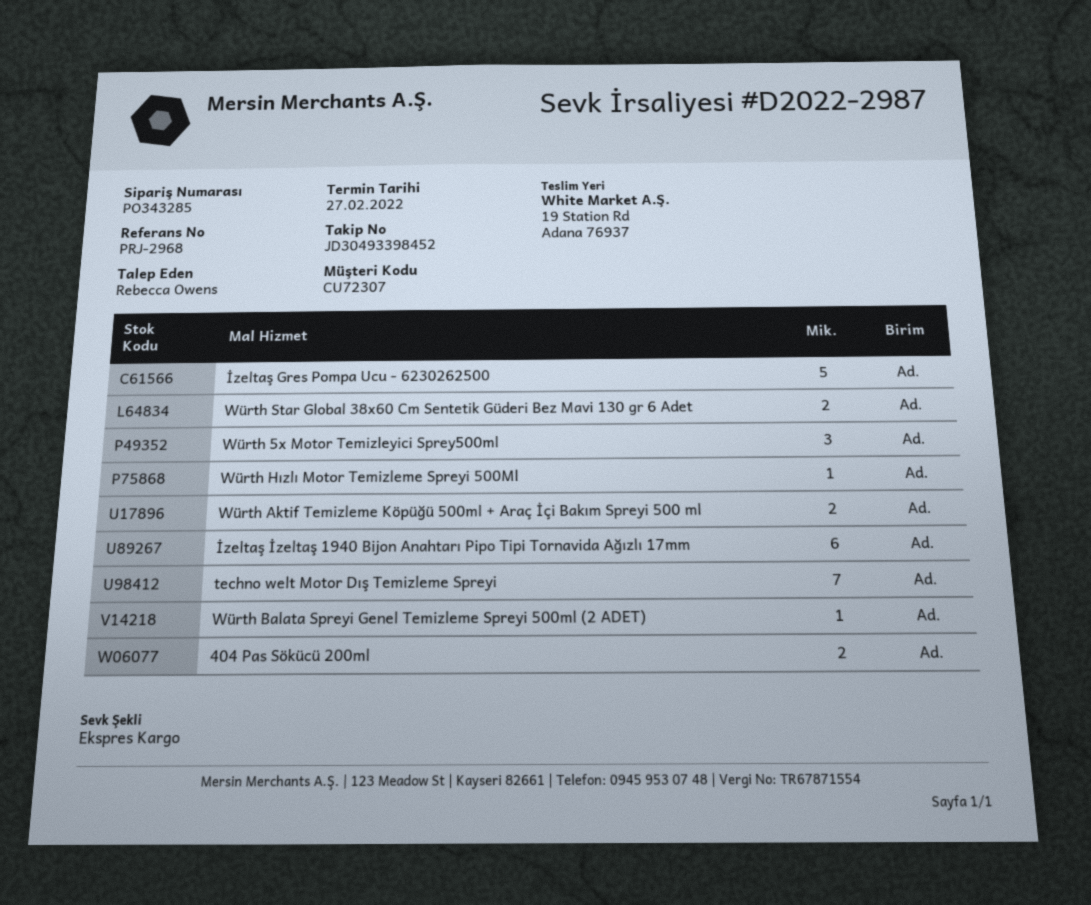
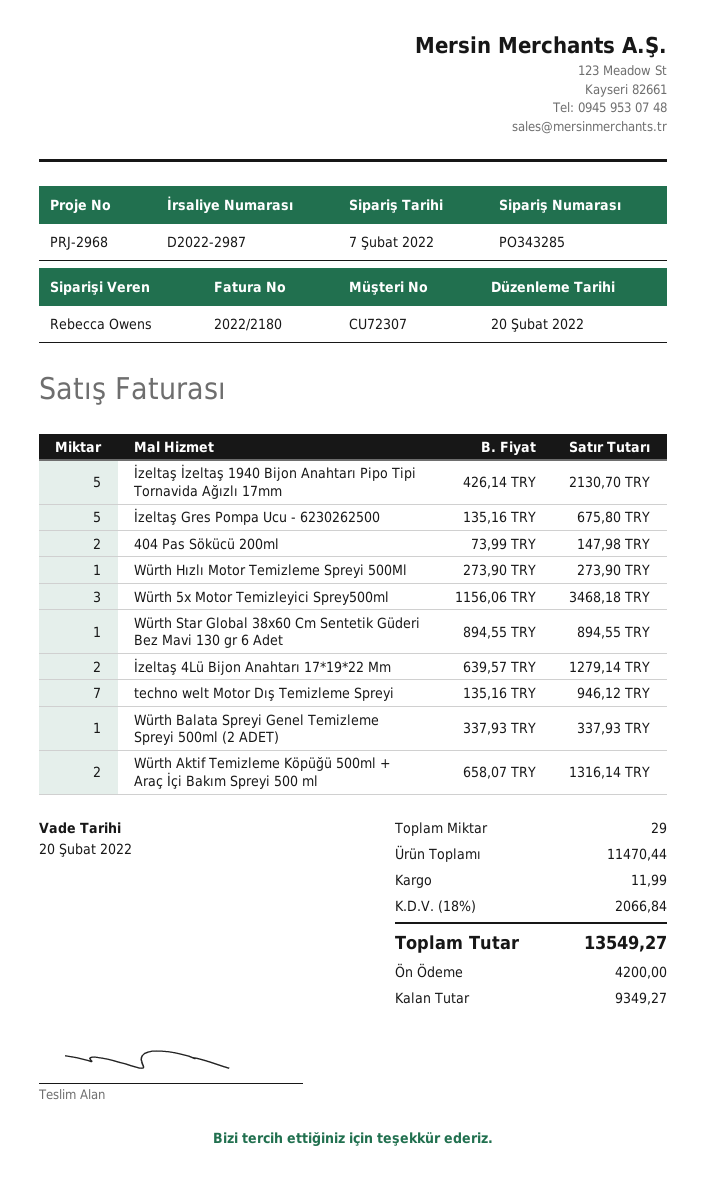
Würth Star Global 38x60 Cm Sentetik Güderi Bez Mavi 130 gr 6 Adet: 2 -> 1
İzeltaş İzeltaş 1940 Bijon Anahtarı Pipo Tipi Tornavida Ağızlı 17mm: 6 -> 5
İzeltaş 4Lü Bijon Anahtarı 17*19*22 Mm: none -> 2

